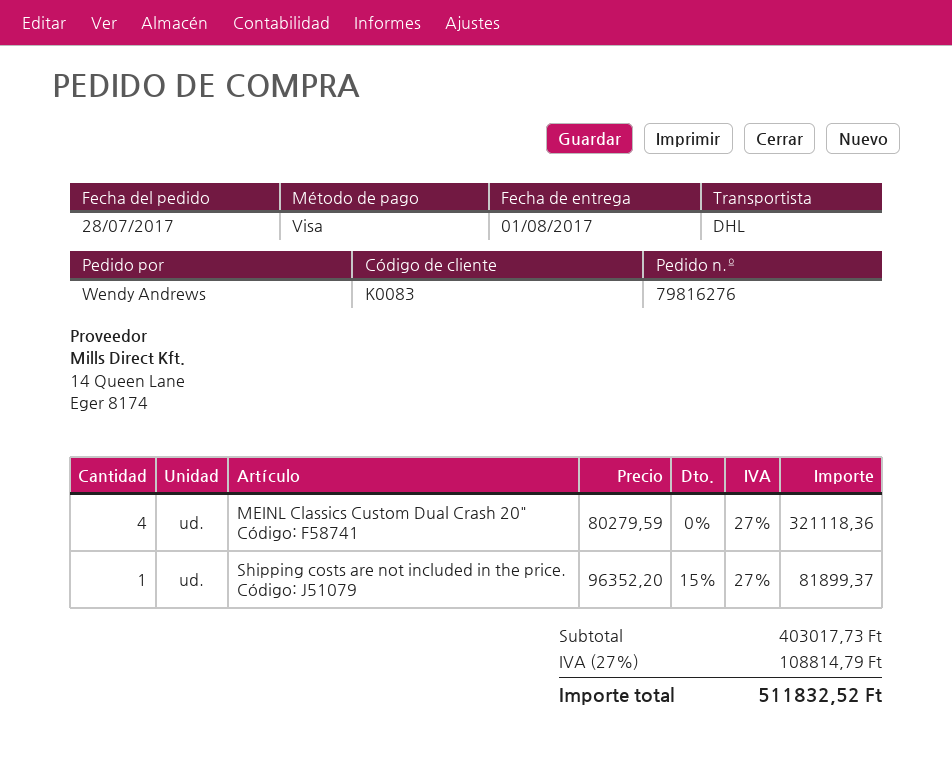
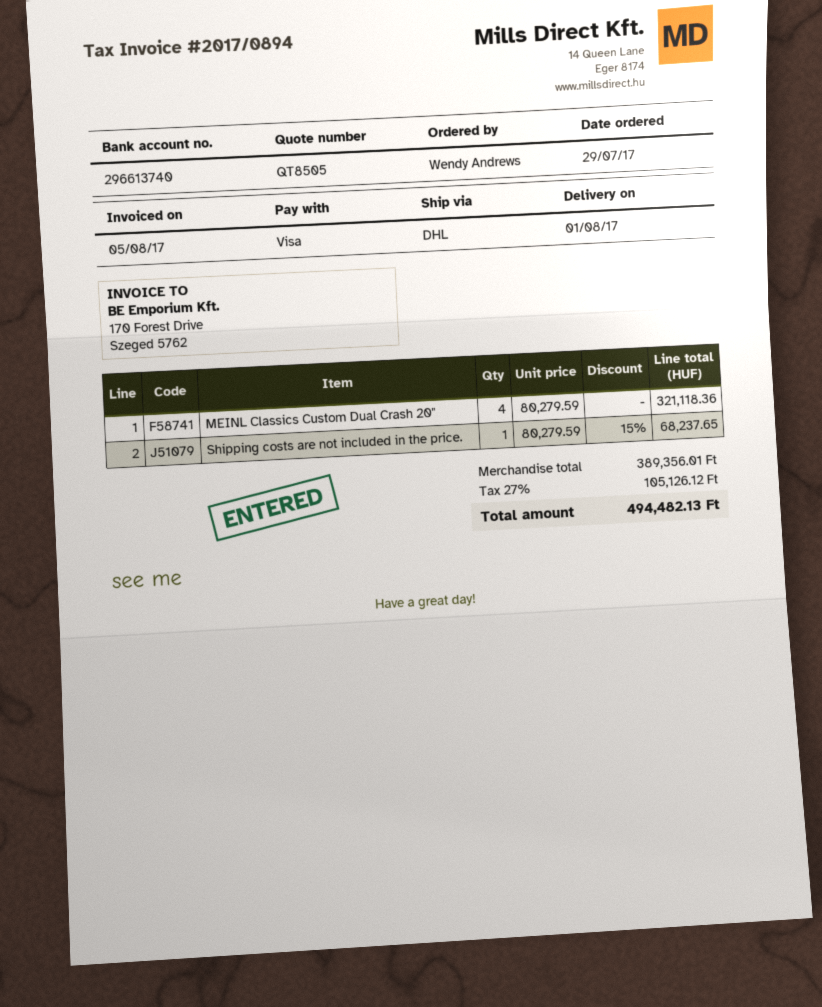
order date: 2017-07-28 -> 2017-07-29
Shipping costs are not included in the price.: 1 x 96352.20 - 15% = 81899.37 -> 1 x 80279.59 - 15% = 68237.65
subtotal: 403017.73 -> 389356.01
tax: 27% = 108814.79 -> 27% = 105126.12
total: 511832.52 -> 494482.13

